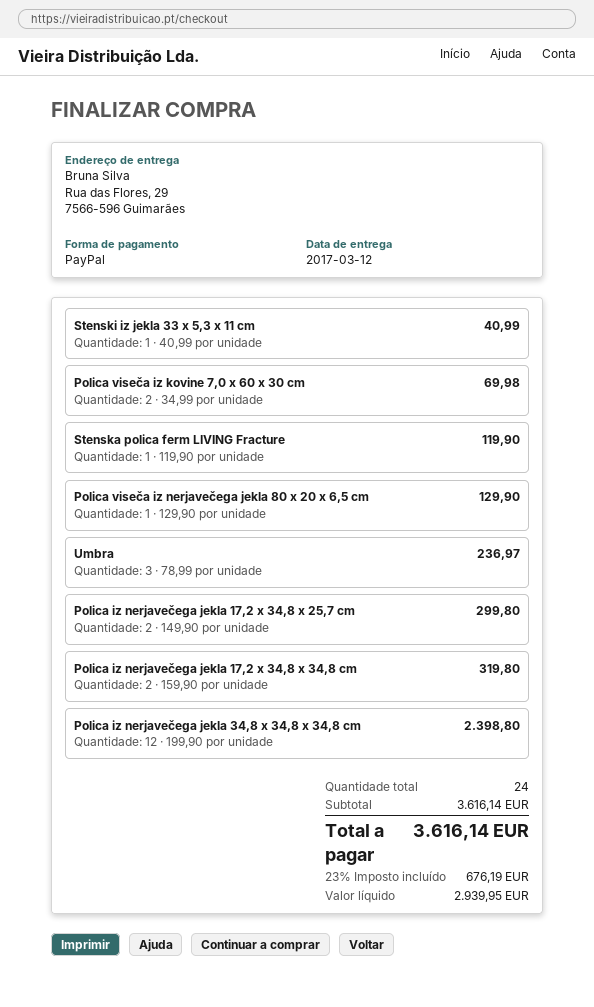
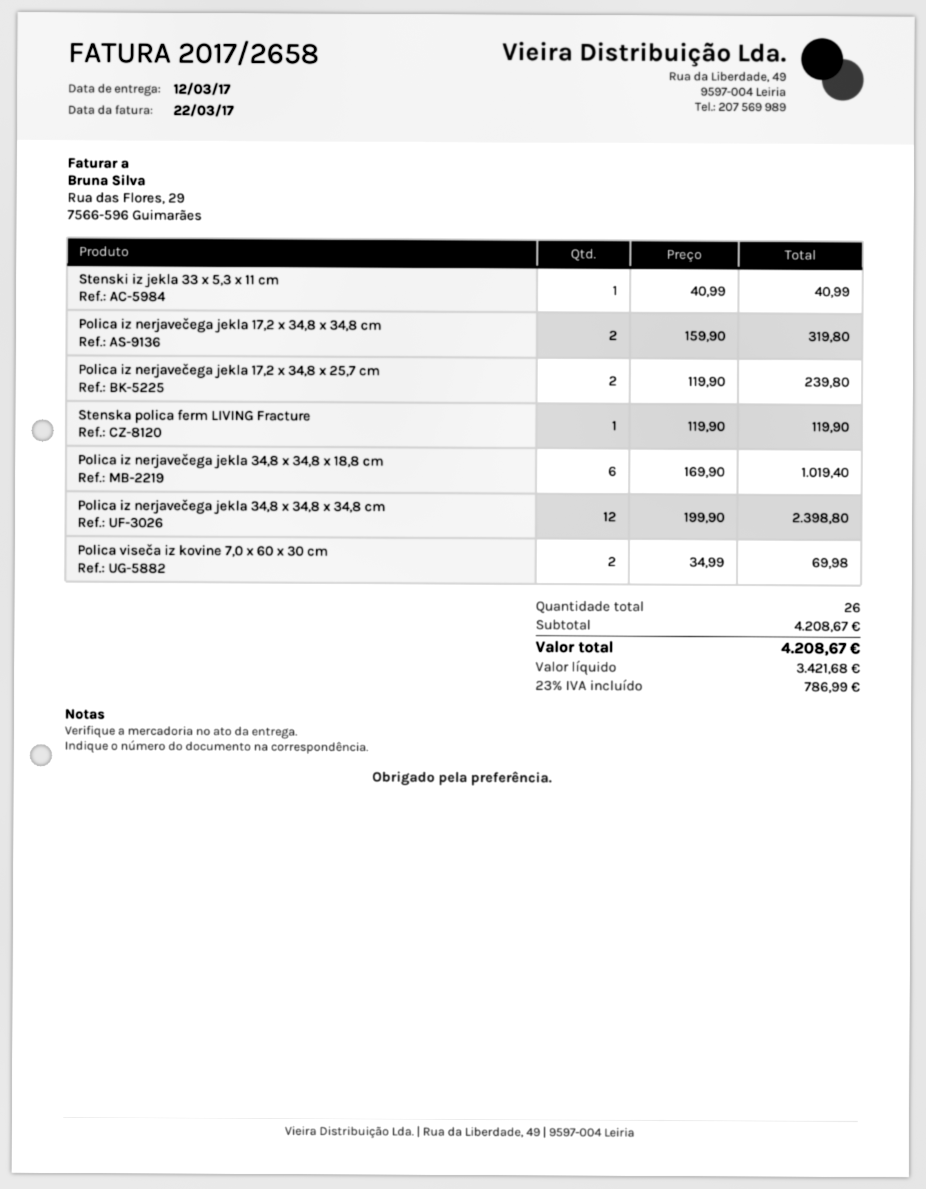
Polica viseča iz nerjavečega jekla 80 x 20 x 6,5 cm: 1 x 129.90 = 129.90 -> none
Umbra: 3 x 78.99 = 236.97 -> none
Polica iz nerjavečega jekla 17,2 x 34,8 x 25,7 cm: 2 x 149.90 = 299.80 -> 2 x 119.90 = 239.80
Polica iz nerjavečega jekla 34,8 x 34,8 x 18,8 cm: none -> 6 x 169.90 = 1019.40
total quantity: 24 -> 26
subtotal: 3616.14 -> 4208.67
net: 2939.95 -> 3421.68
tax: 23% = 676.19 -> 23% = 786.99
total: 3616.14 -> 4208.67

